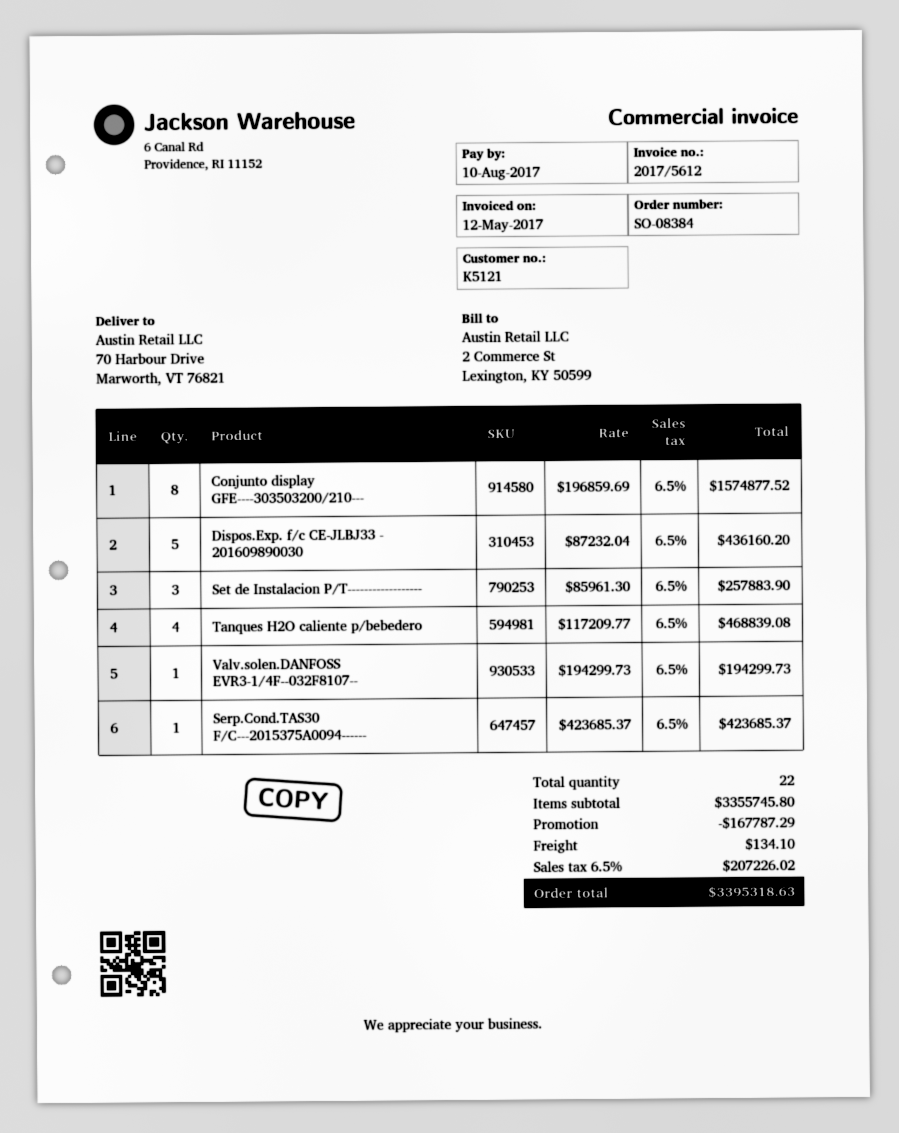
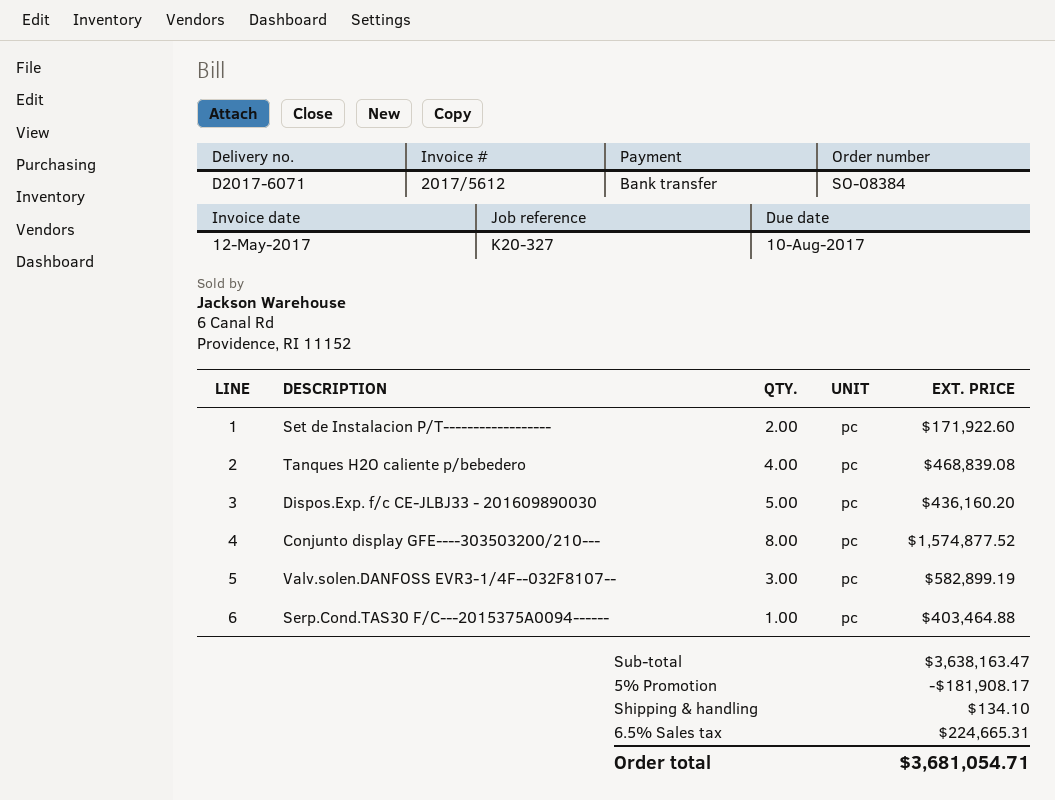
Set de Instalacion P/T------------------: 3 for 257883.90 -> 2 for 171922.60
Valv.solen.DANFOSS EVR3-1/4F--032F8107--: 1 for 194299.73 -> 3 for 582899.19
Serp.Cond.TAS30 F/C---2015375A0094------: 1 for 423685.37 -> 1 for 403464.88
subtotal: 3355745.80 -> 3638163.47
discount: 167787.29 -> 181908.17
tax: 6.5% = 207226.02 -> 6.5% = 224665.31
total: 3395318.63 -> 3681054.71

